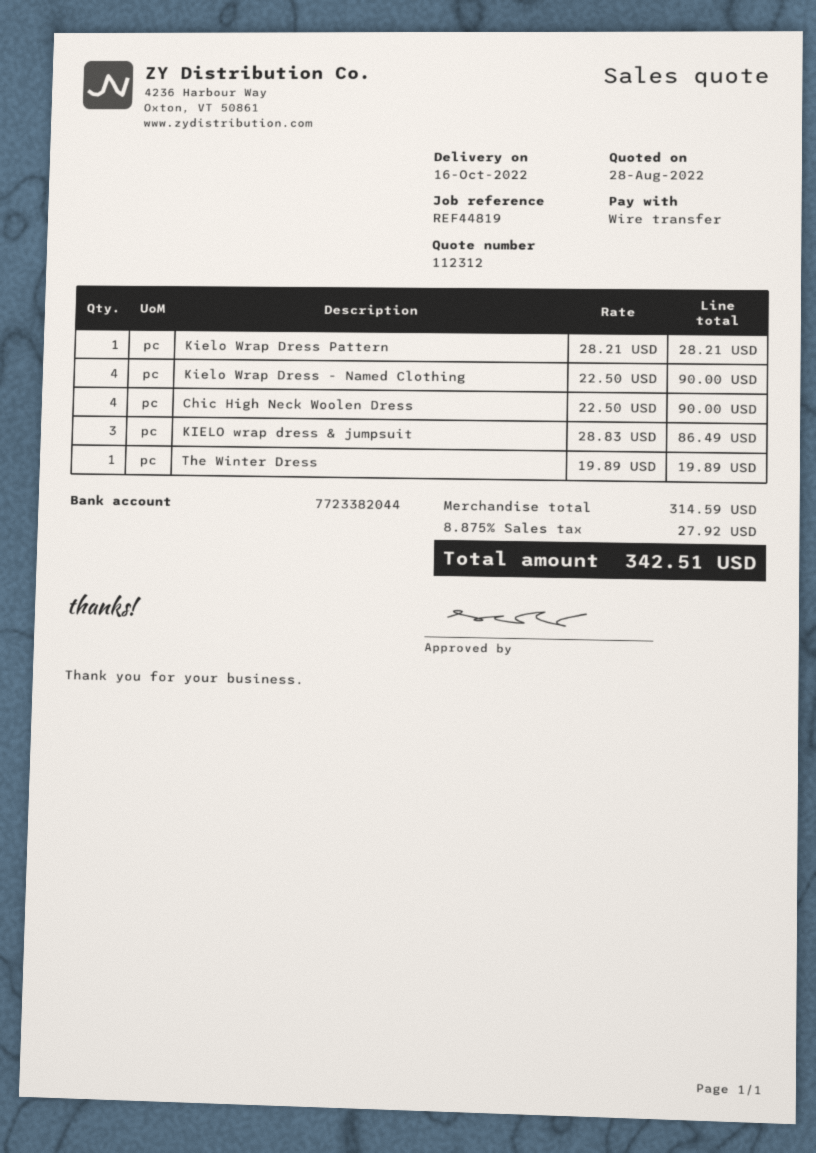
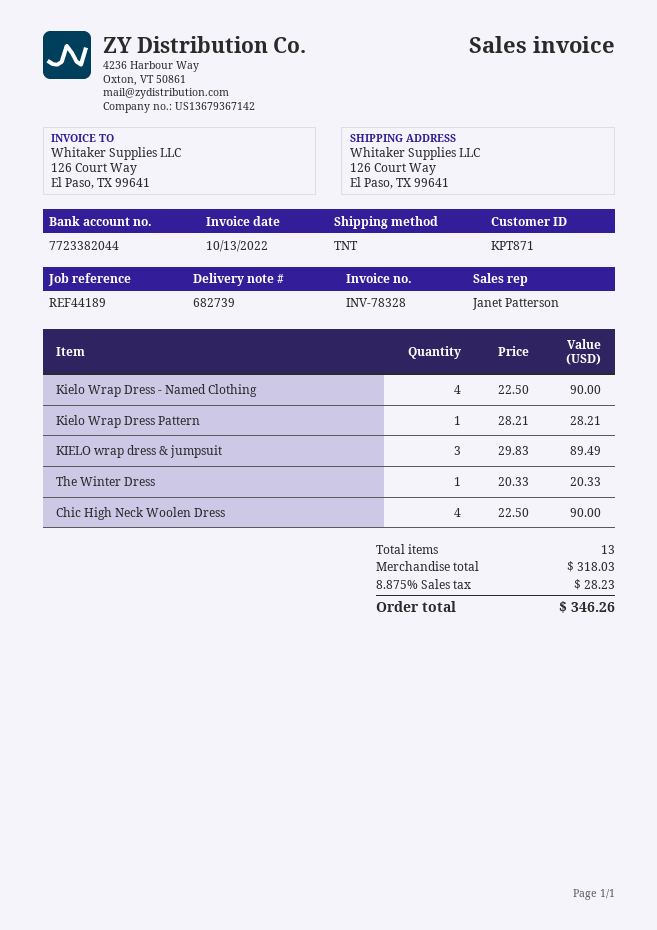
reference: REF44819 -> REF44189
KIELO wrap dress & jumpsuit: 3 x 28.83 = 86.49 -> 3 x 29.83 = 89.49
The Winter Dress: 1 x 19.89 = 19.89 -> 1 x 20.33 = 20.33
subtotal: 314.59 -> 318.03
tax: 8.875% = 27.92 -> 8.875% = 28.23
total: 342.51 -> 346.26

